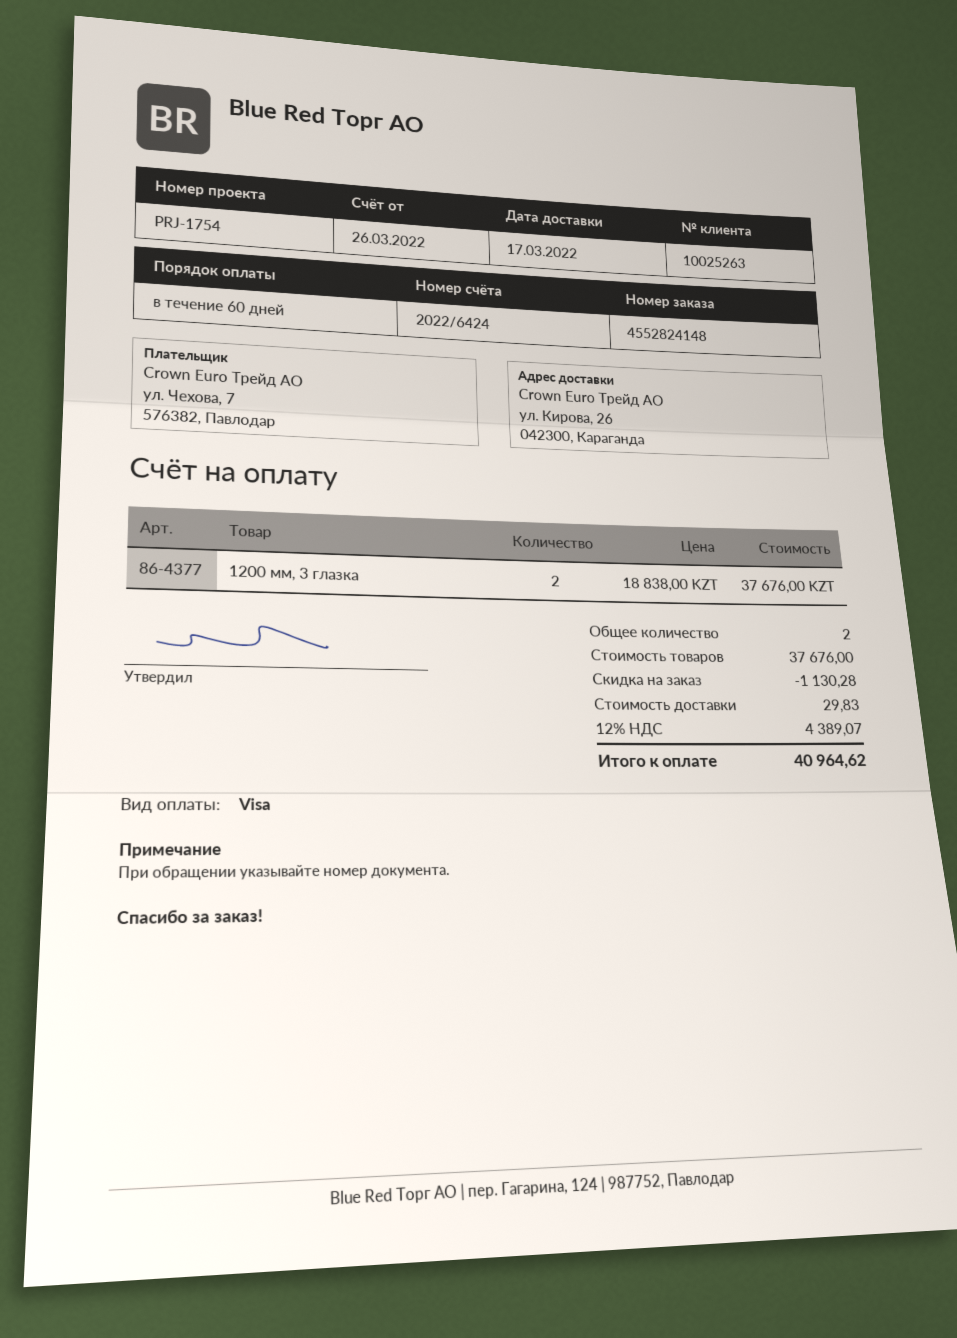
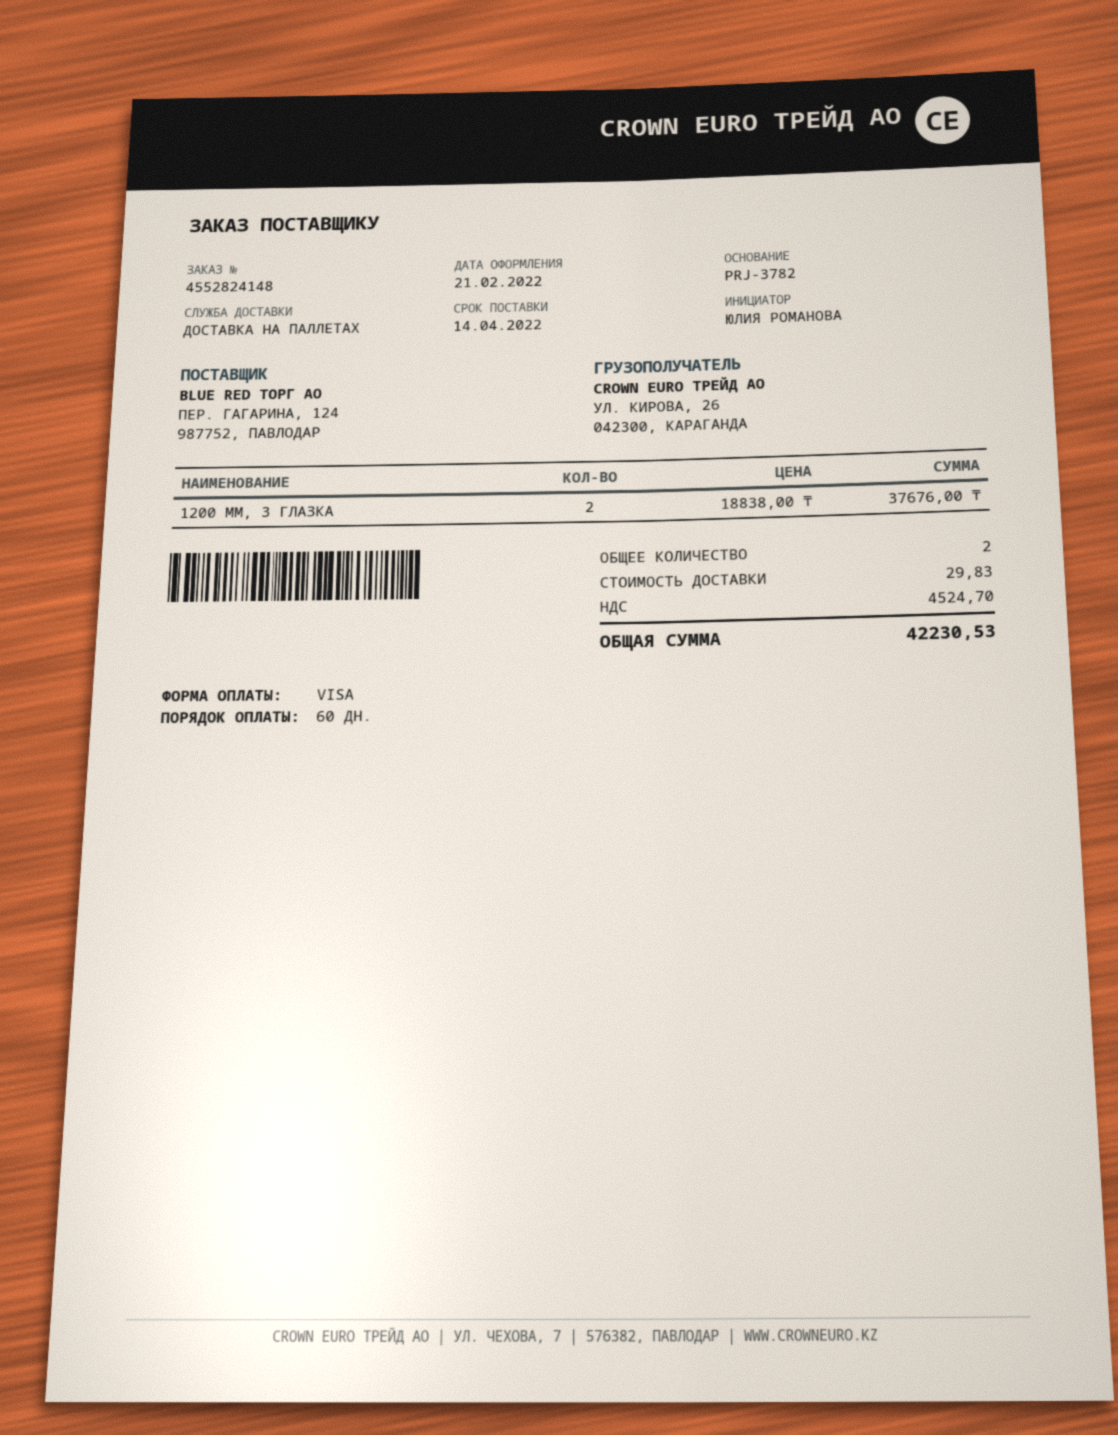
delivery date: 2022-03-17 -> 2022-04-14
reference: PRJ-1754 -> PRJ-3782
discount: 1130.28 -> none
tax: 4389.07 -> 4524.70
total: 40964.62 -> 42230.53

